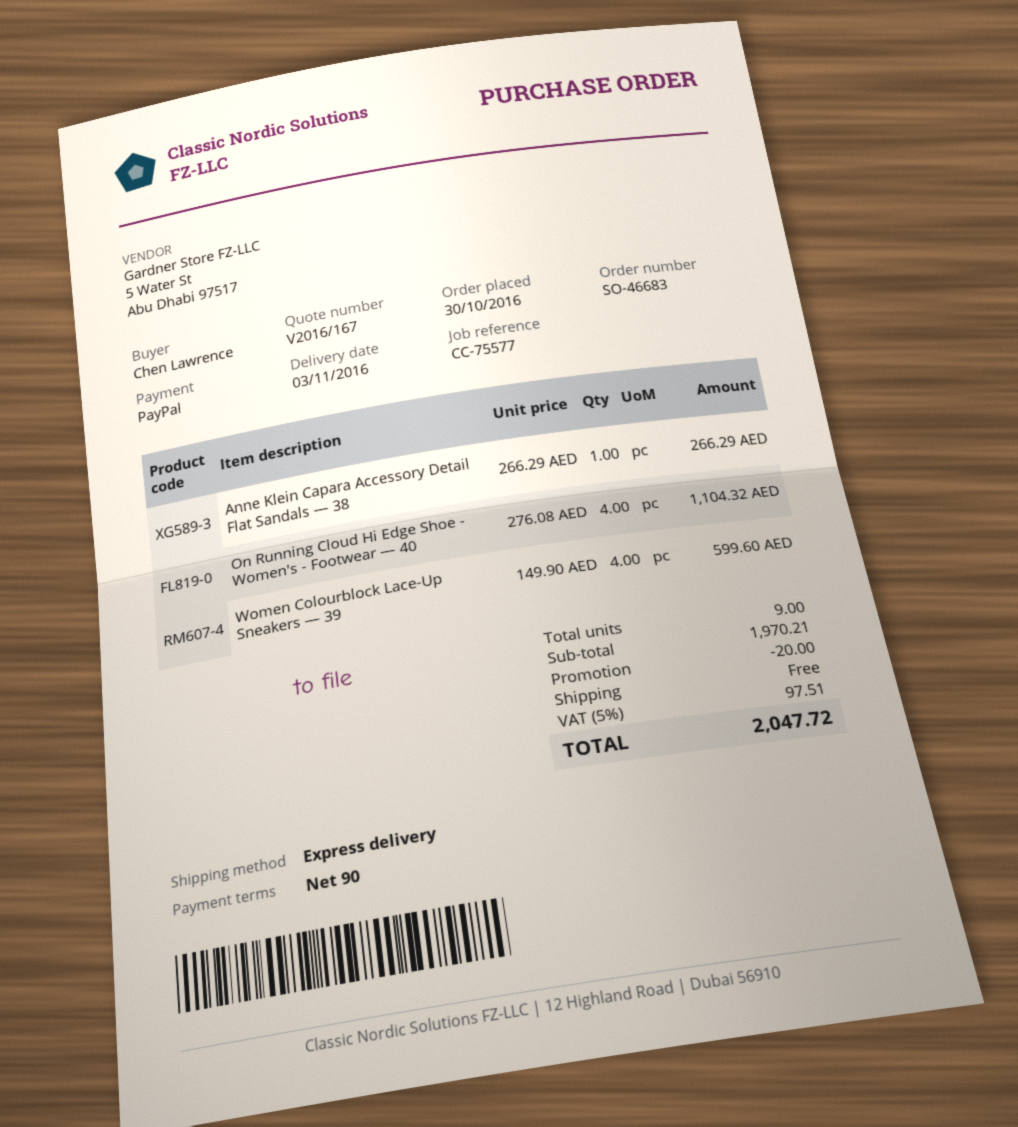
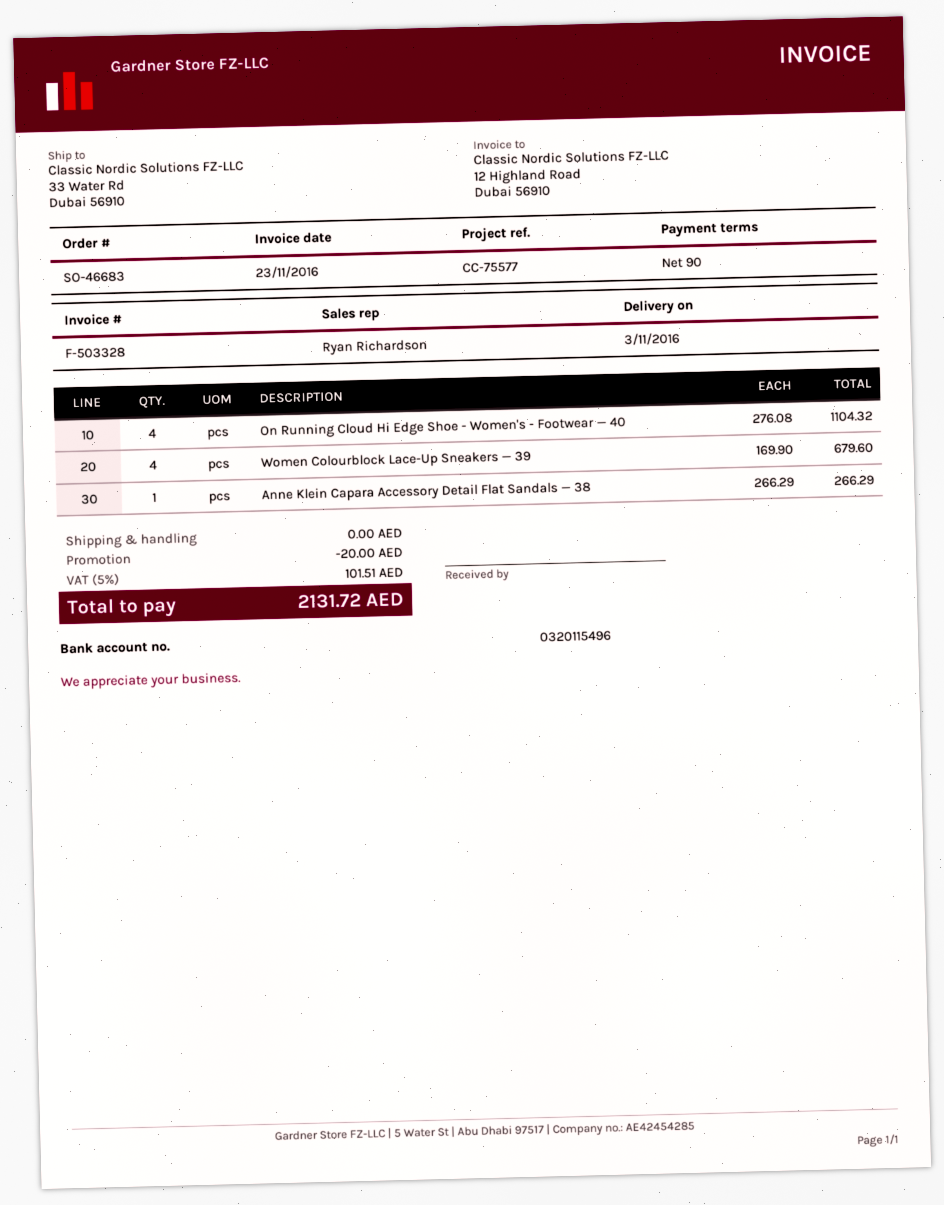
Women Colourblock Lace-Up Sneakers — 39: 4 x 149.90 = 599.60 -> 4 x 169.90 = 679.60
tax: 5% = 97.51 -> 5% = 101.51
total: 2047.72 -> 2131.72

